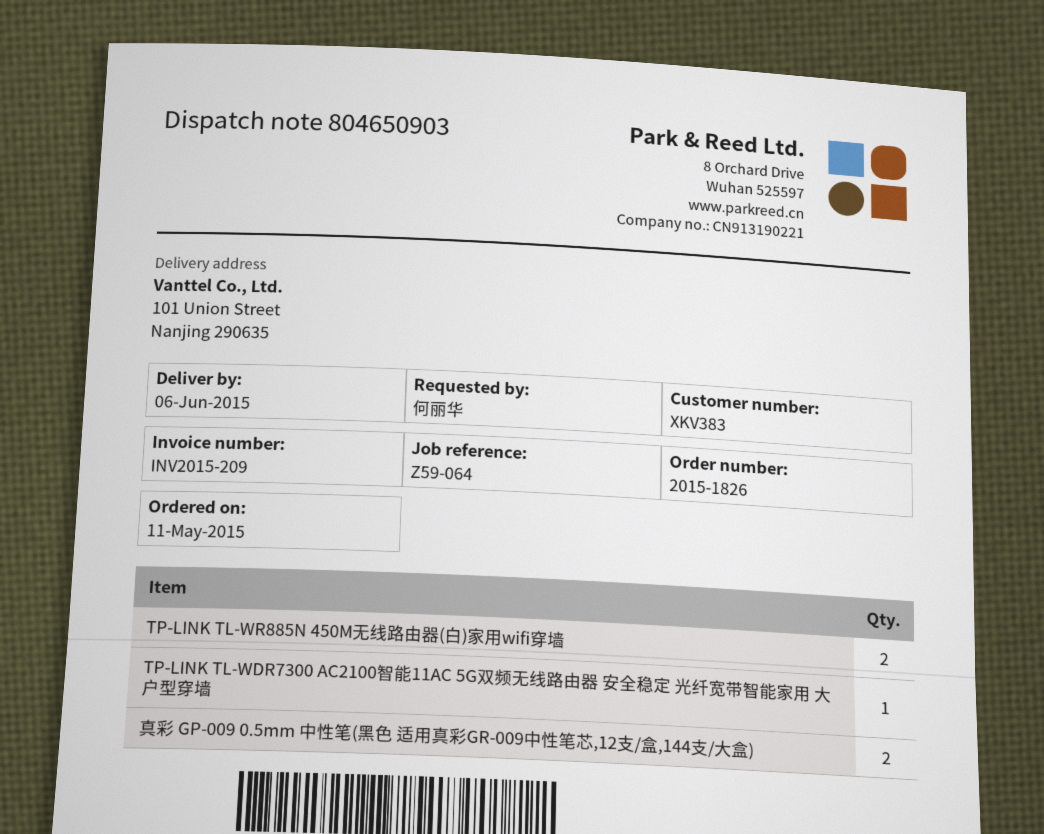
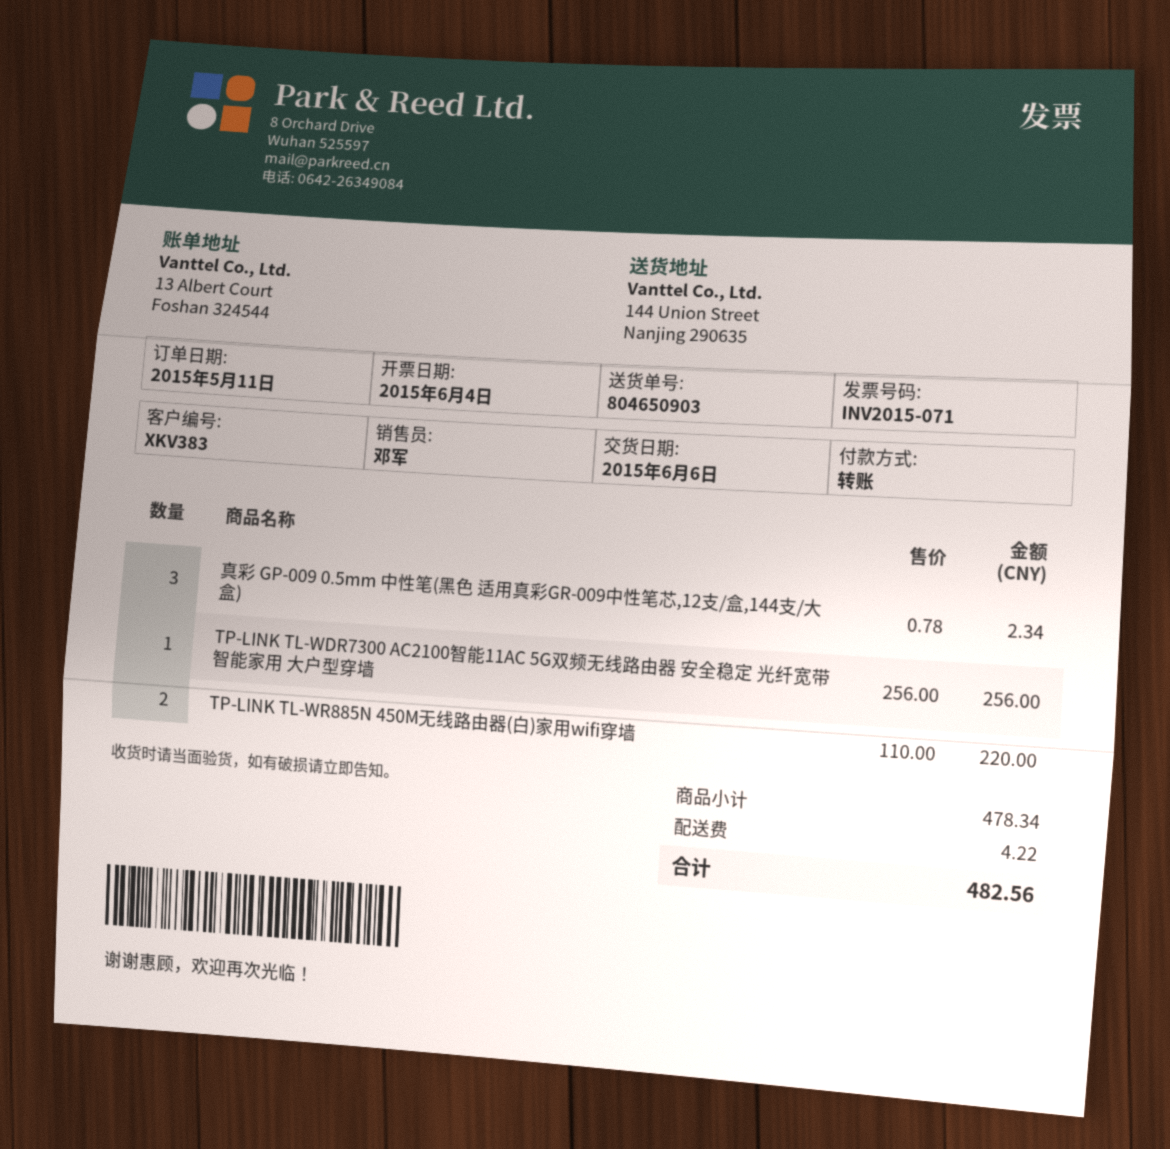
invoice number: INV2015-209 -> INV2015-071
ship to: 101 Union Street, Nanjing 290635 -> 144 Union Street, Nanjing 290635
真彩 GP-009 0.5mm 中性笔(黑色 适用真彩GR-009中性笔芯,12支/盒,144支/大盒): 2 -> 3

